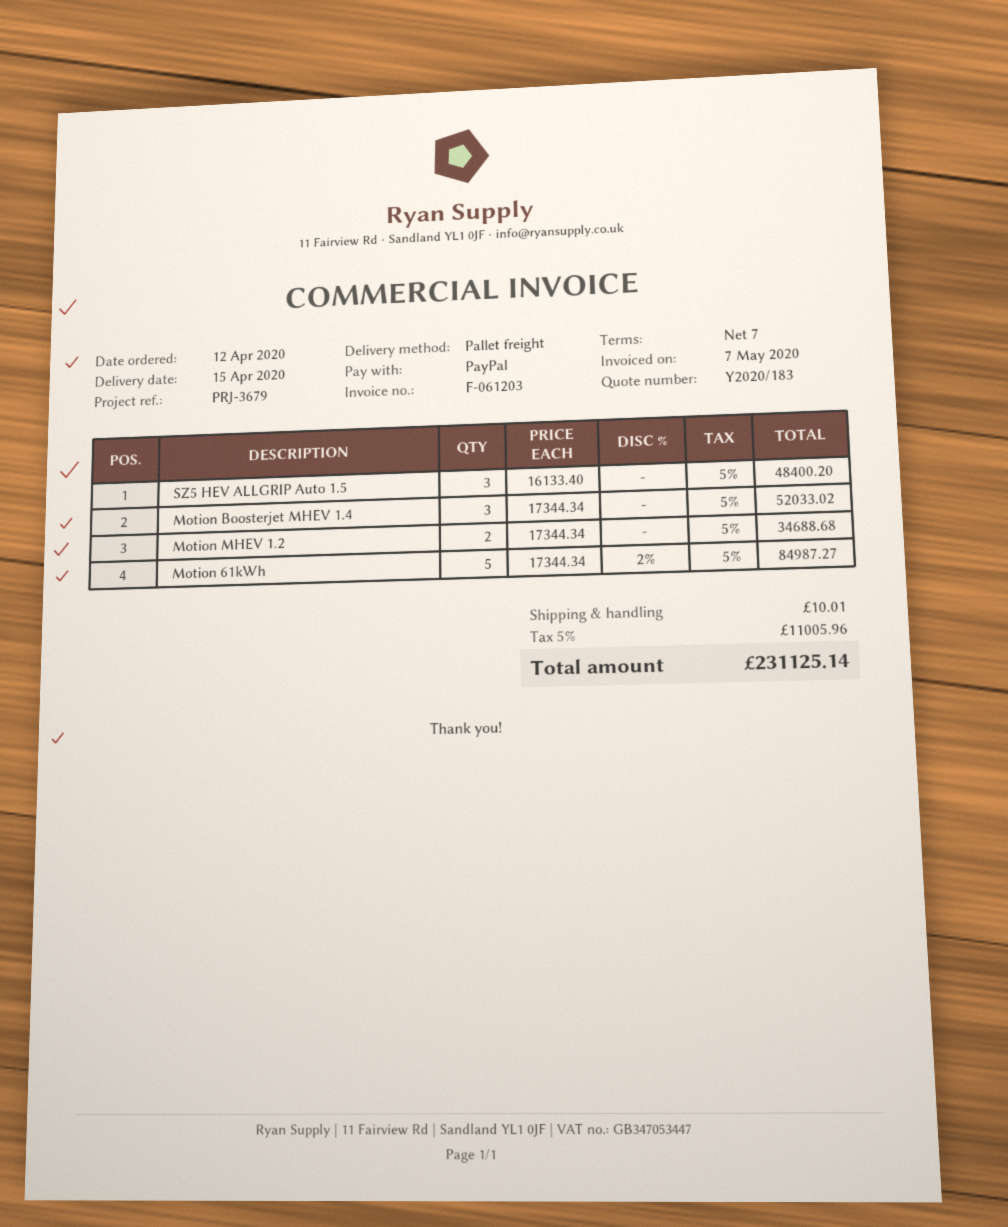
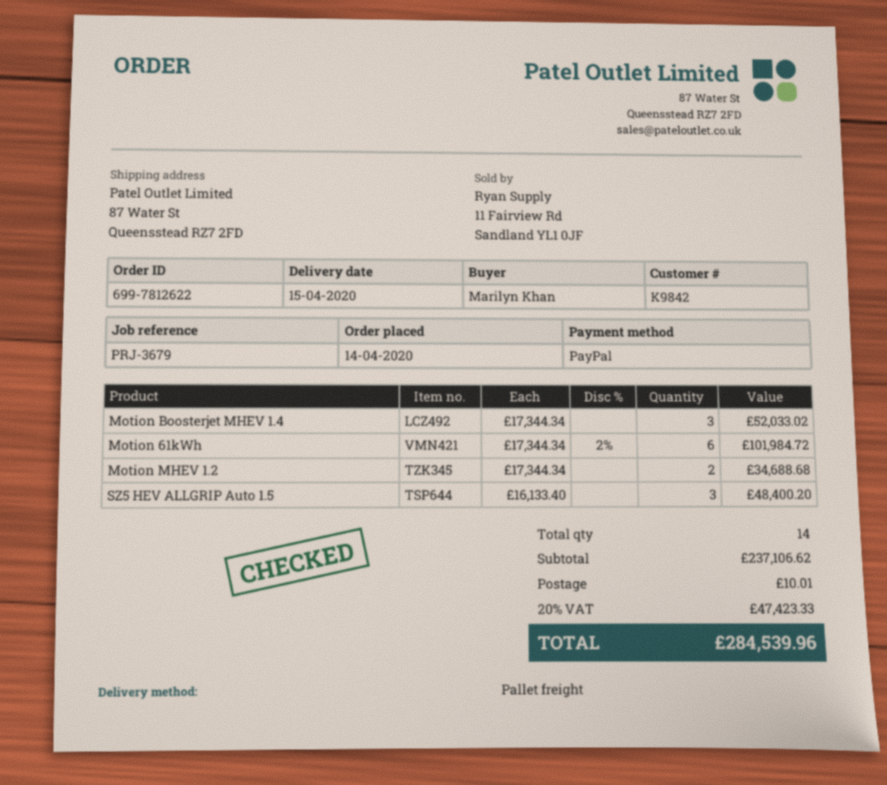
order date: 2020-04-12 -> 2020-04-14
Motion 61kWh: 5 x 17344.34 - 2% = 84987.27 -> 6 x 17344.34 - 2% = 101984.72
tax: 5% = 11005.96 -> 20% = 47423.33
total: 231125.14 -> 284539.96

